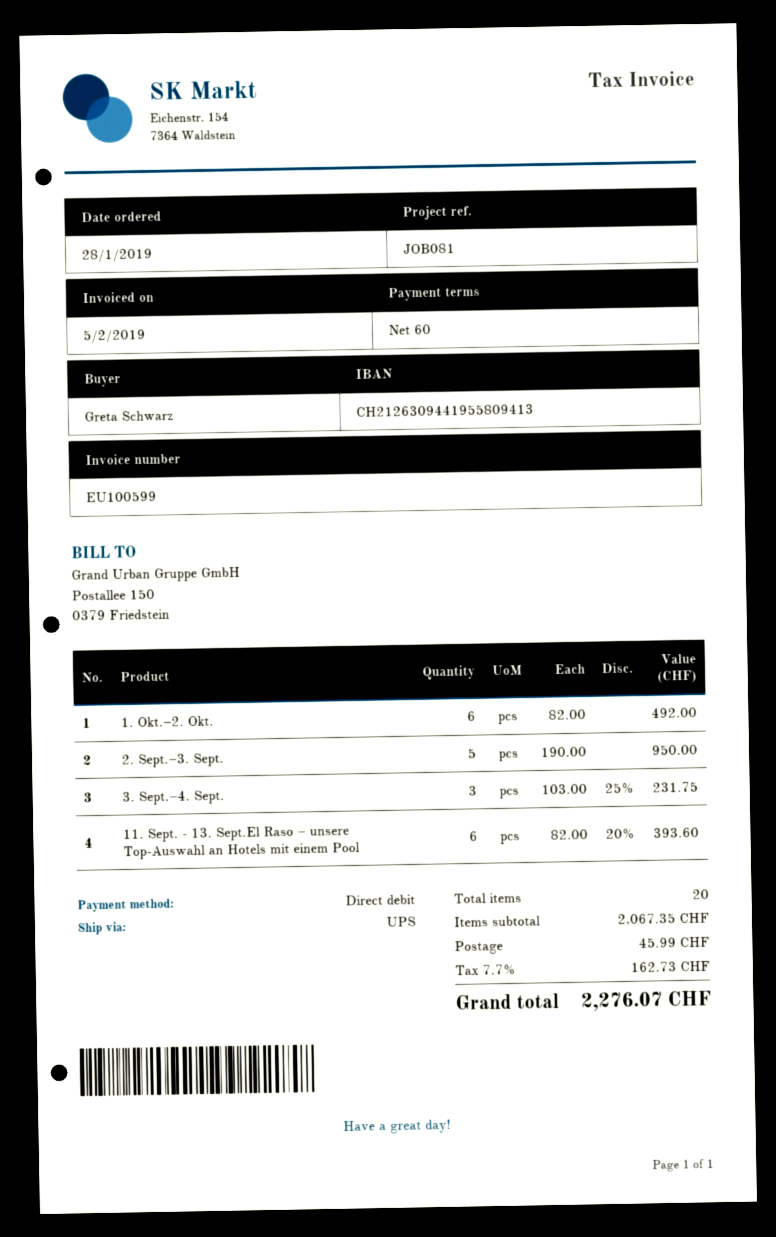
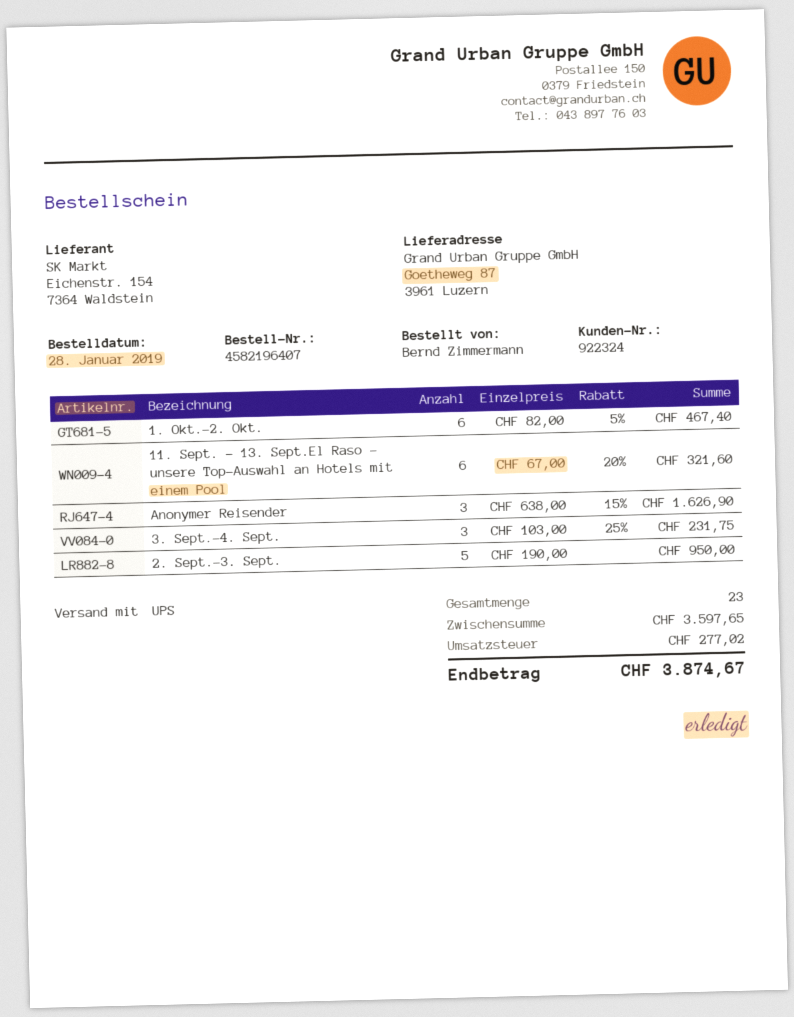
ordered by: Greta Schwarz -> Bernd Zimmermann
1. Okt.–2. Okt.: 6 x 82.00 = 492.00 -> 6 x 82.00 - 5% = 467.40
11. Sept. - 13. Sept.El Raso – unsere Top-Auswahl an Hotels mit einem Pool: 6 x 82.00 - 20% = 393.60 -> 6 x 67.00 - 20% = 321.60
Anonymer Reisender: none -> 3 x 638.00 - 15% = 1626.90
total quantity: 20 -> 23
subtotal: 2067.35 -> 3597.65
shipping: 45.99 -> none
tax: 162.73 -> 277.02
total: 2276.07 -> 3874.67

